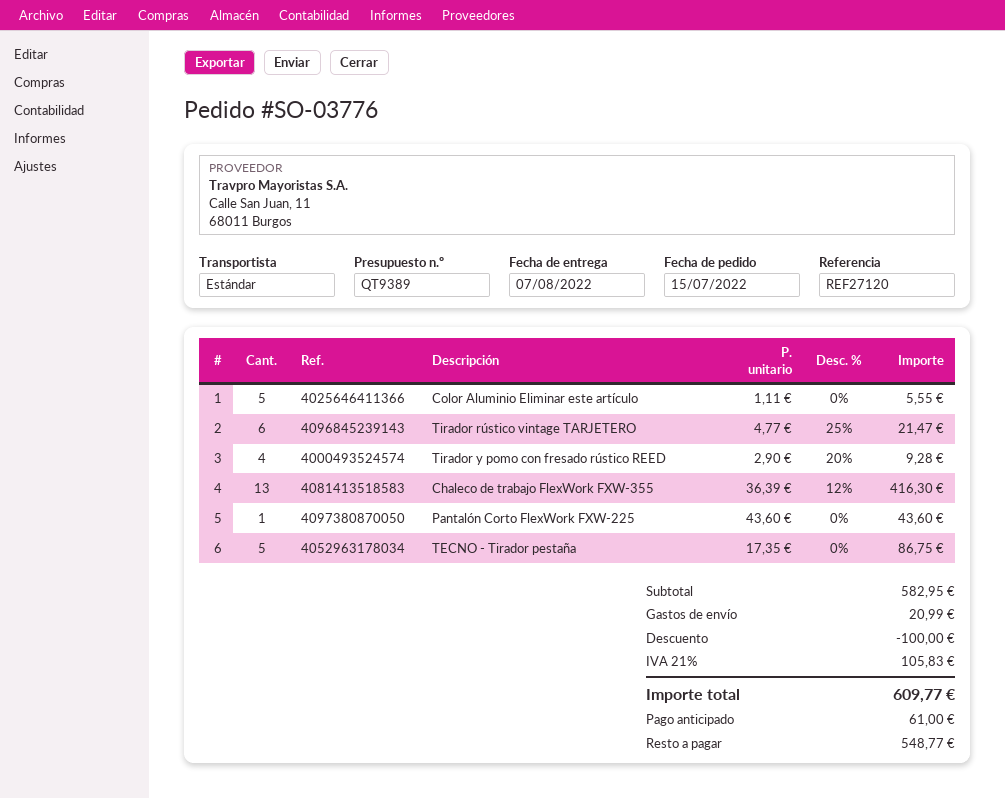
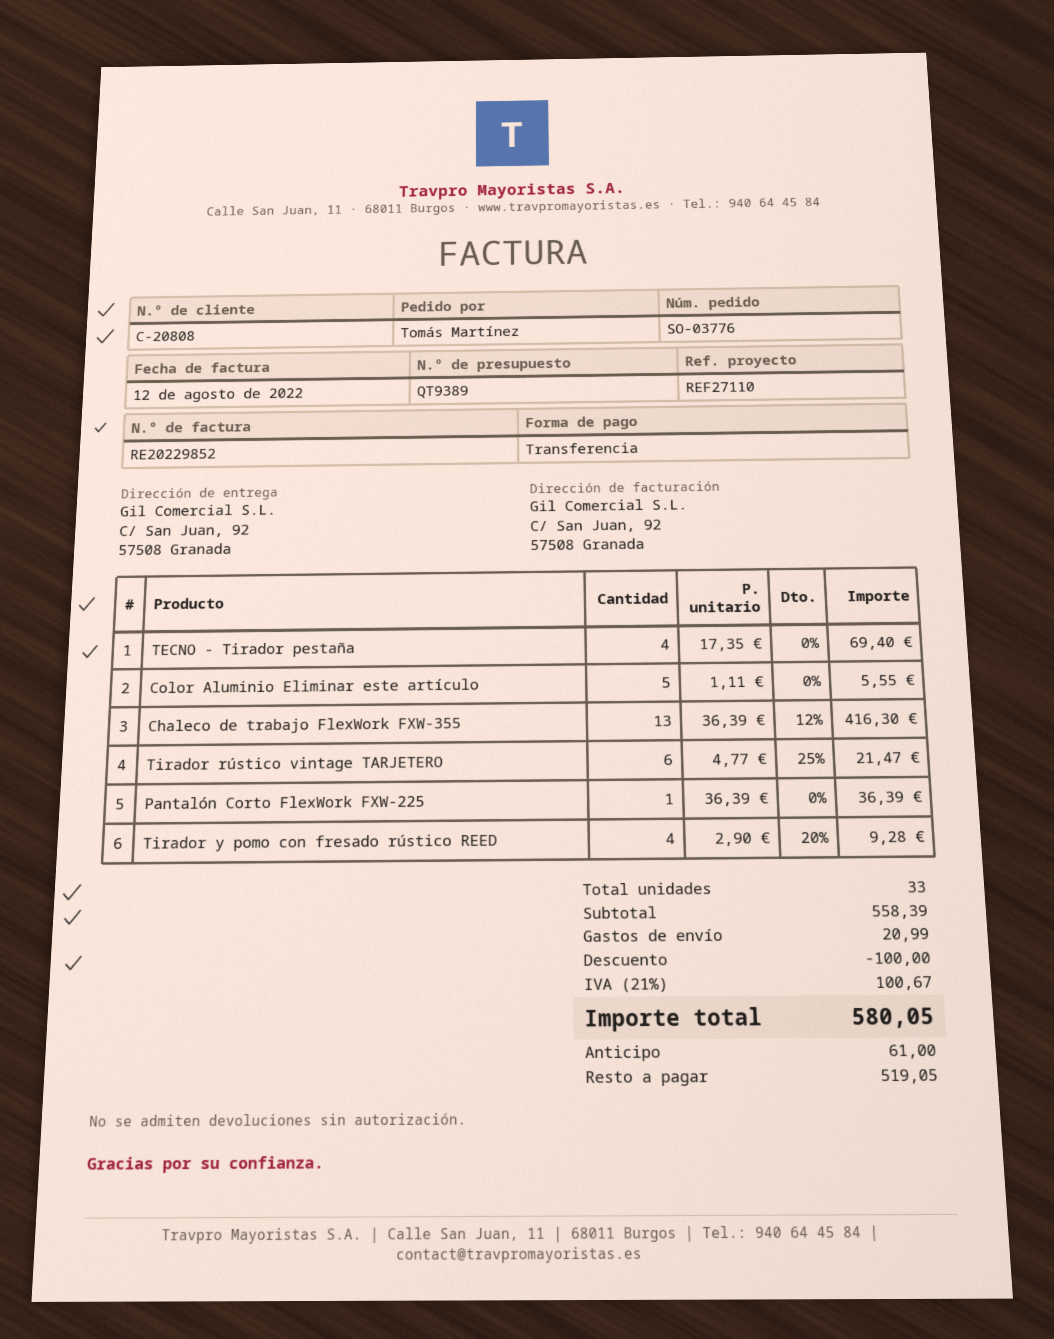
reference: REF27120 -> REF27110
Pantalón Corto FlexWork FXW-225: 1 x 43.60 = 43.60 -> 1 x 36.39 = 36.39
TECNO - Tirador pestaña: 5 x 17.35 = 86.75 -> 4 x 17.35 = 69.40
subtotal: 582.95 -> 558.39
tax: 21% = 105.83 -> 21% = 100.67
total: 609.77 -> 580.05
balance: 548.77 -> 519.05

